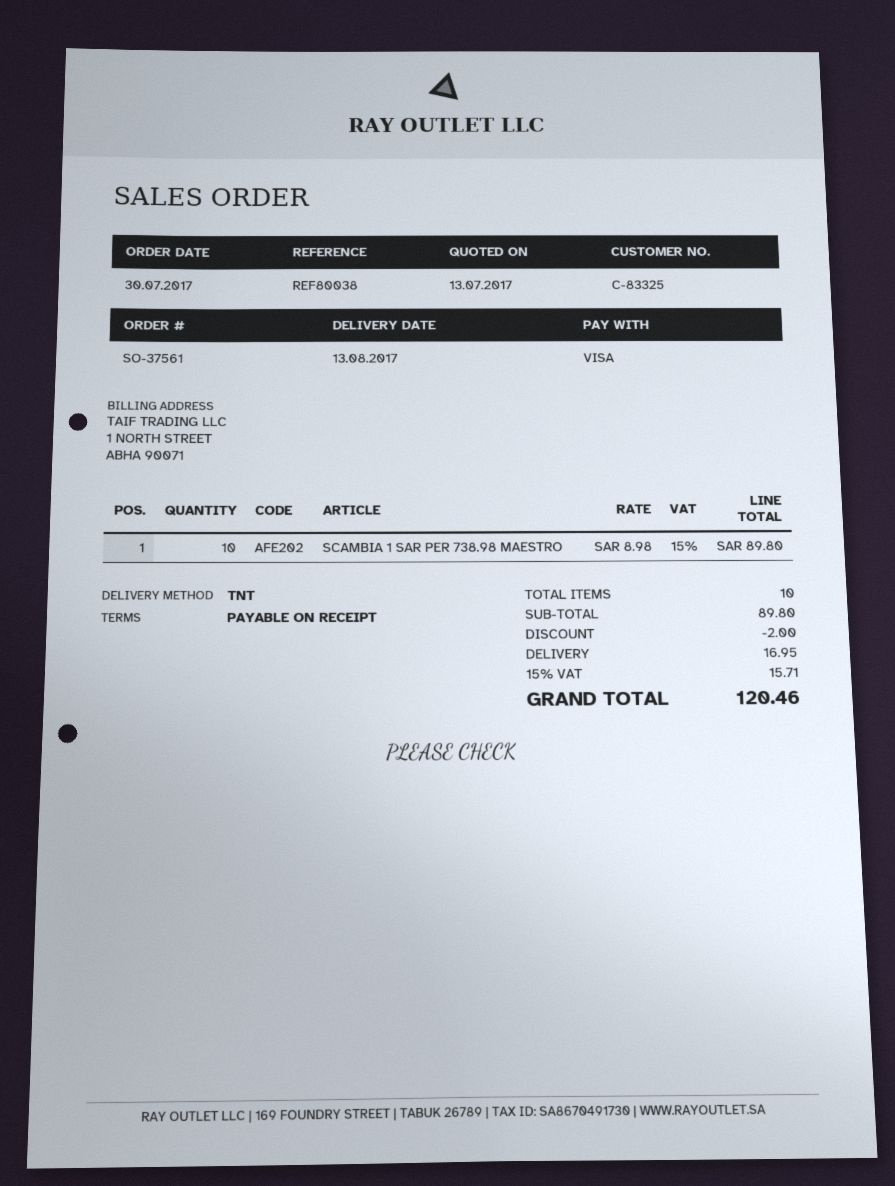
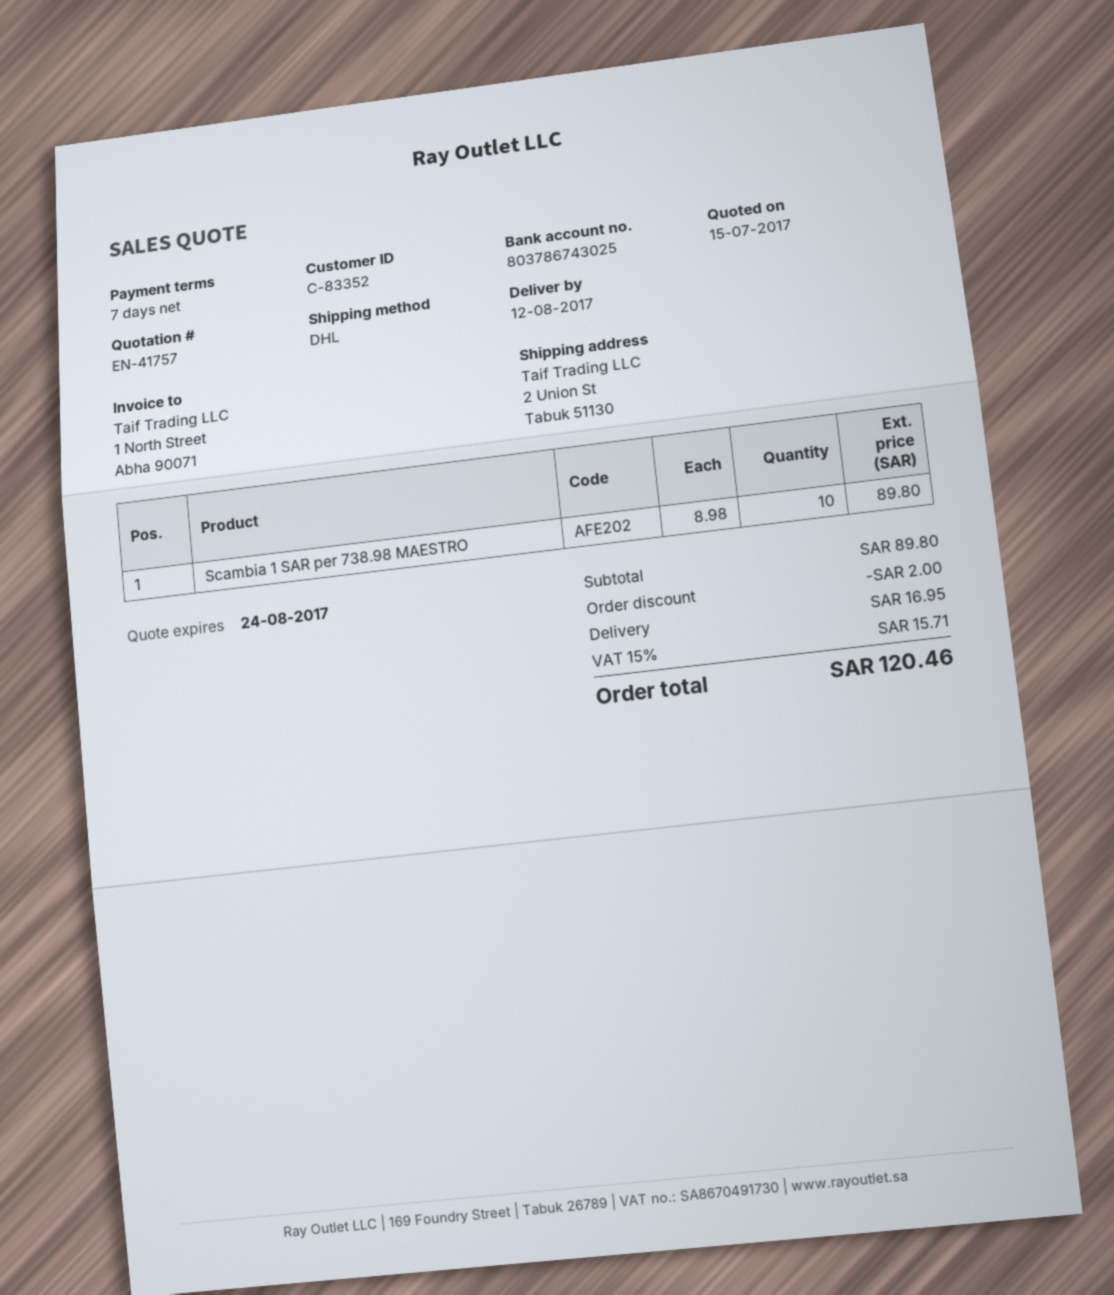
quote date: 2017-07-13 -> 2017-07-15
delivery date: 2017-08-13 -> 2017-08-12
payment terms: on receipt -> 7 days
customer number: C-83325 -> C-83352
shipping method: TNT -> DHL

